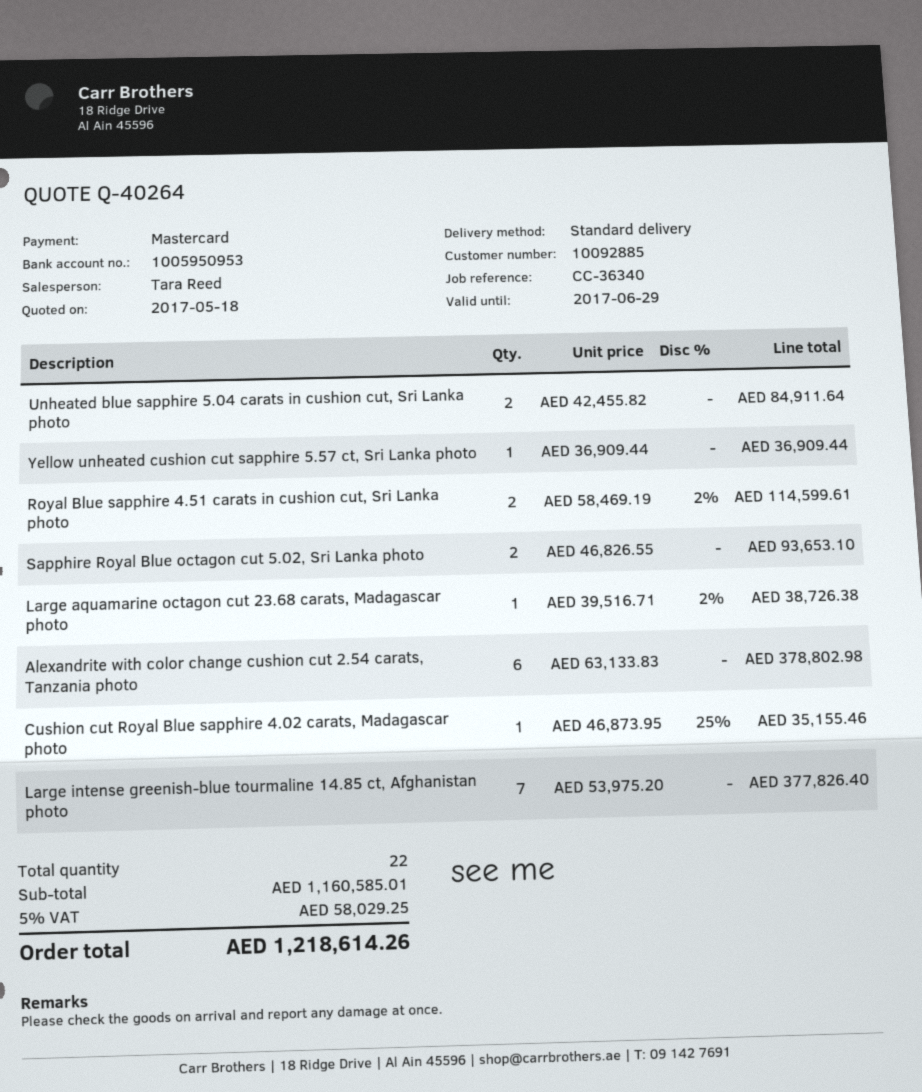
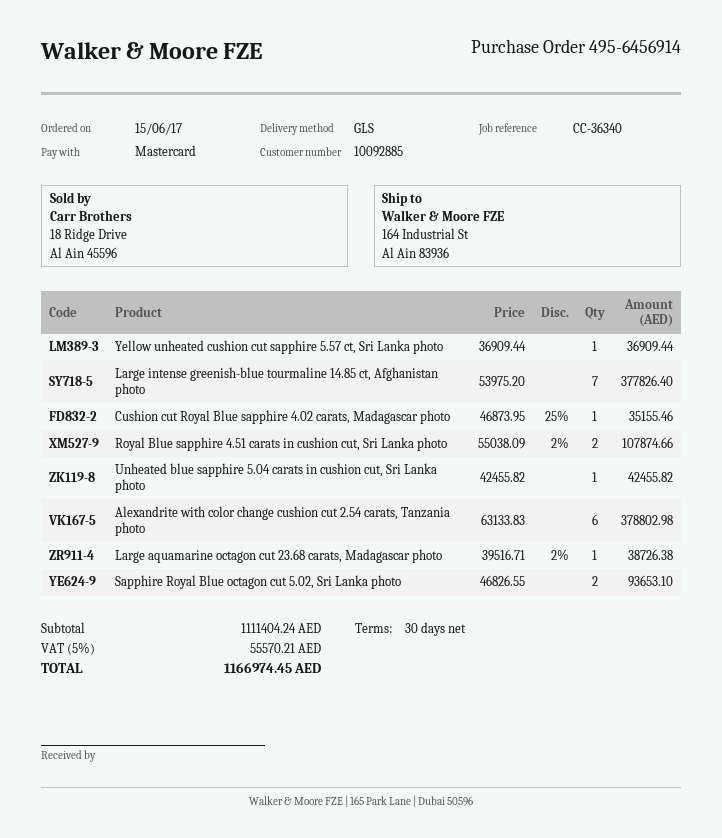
shipping method: standard -> GLS
Unheated blue sapphire 5.04 carats in cushion cut, Sri Lanka photo: 2 x 42455.82 = 84911.64 -> 1 x 42455.82 = 42455.82
Royal Blue sapphire 4.51 carats in cushion cut, Sri Lanka photo: 2 x 58469.19 - 2% = 114599.61 -> 2 x 55038.09 - 2% = 107874.66
subtotal: 1160585.01 -> 1111404.24
tax: 5% = 58029.25 -> 5% = 55570.21
total: 1218614.26 -> 1166974.45

